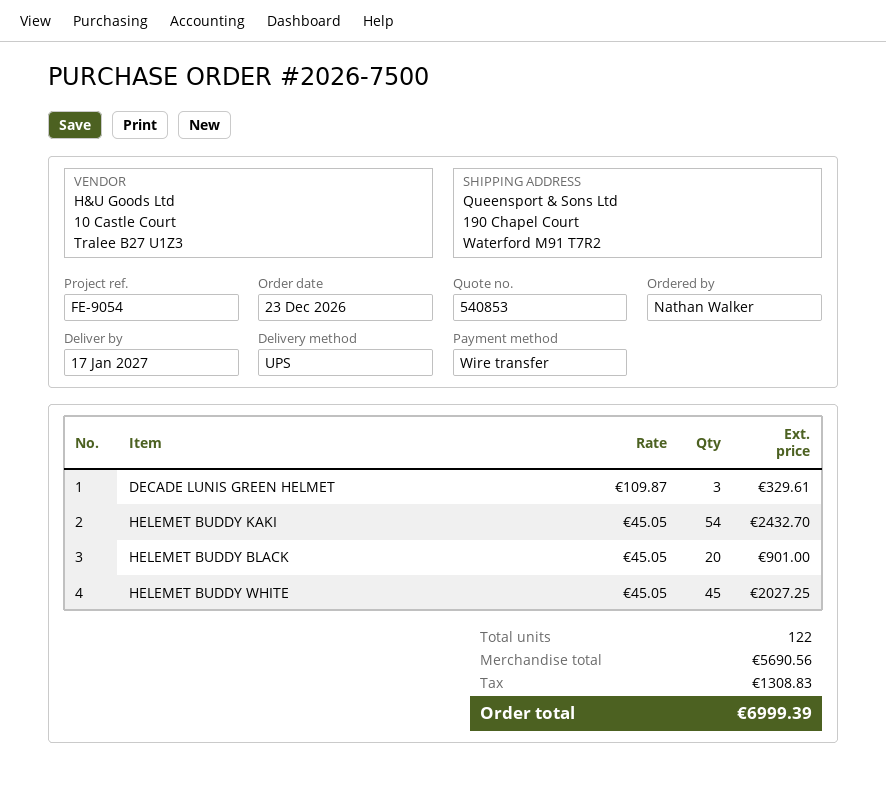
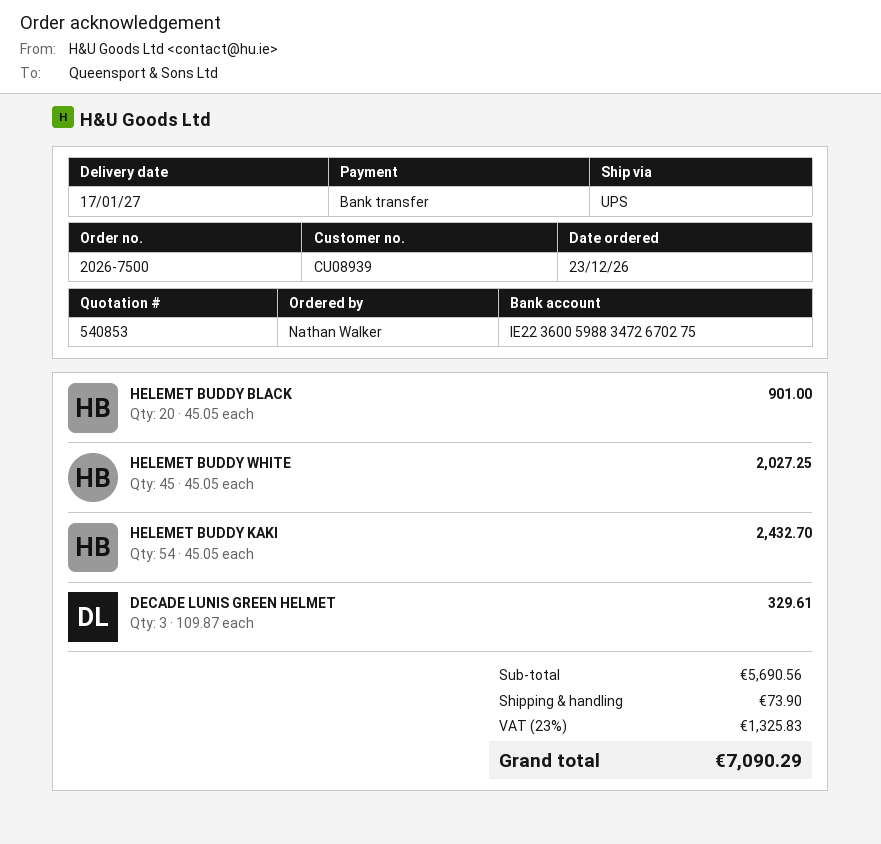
shipping: none -> 73.90
tax: 1308.83 -> 1325.83
total: 6999.39 -> 7090.29

